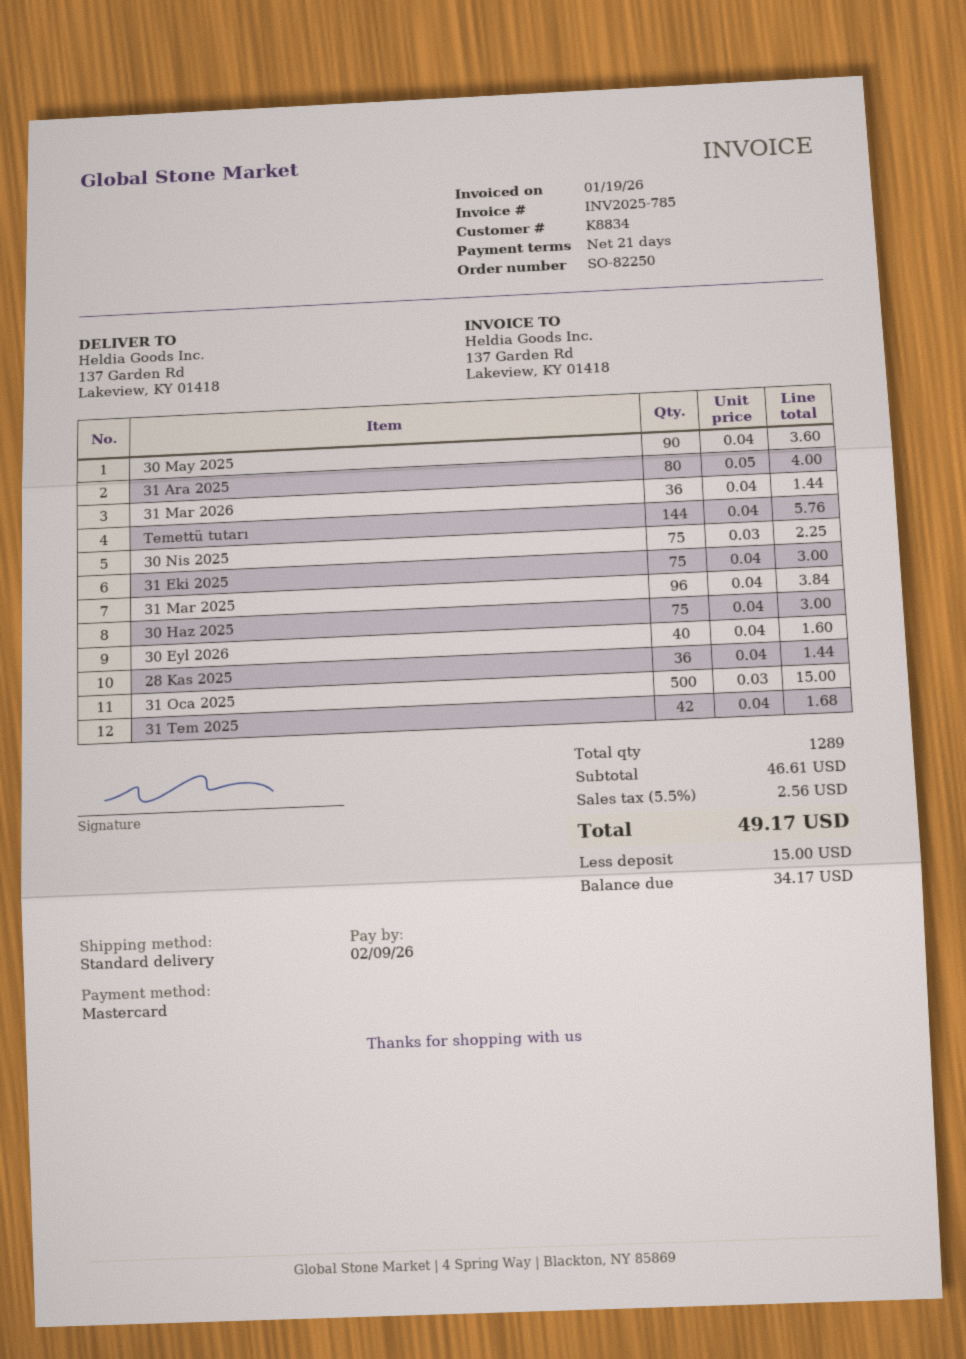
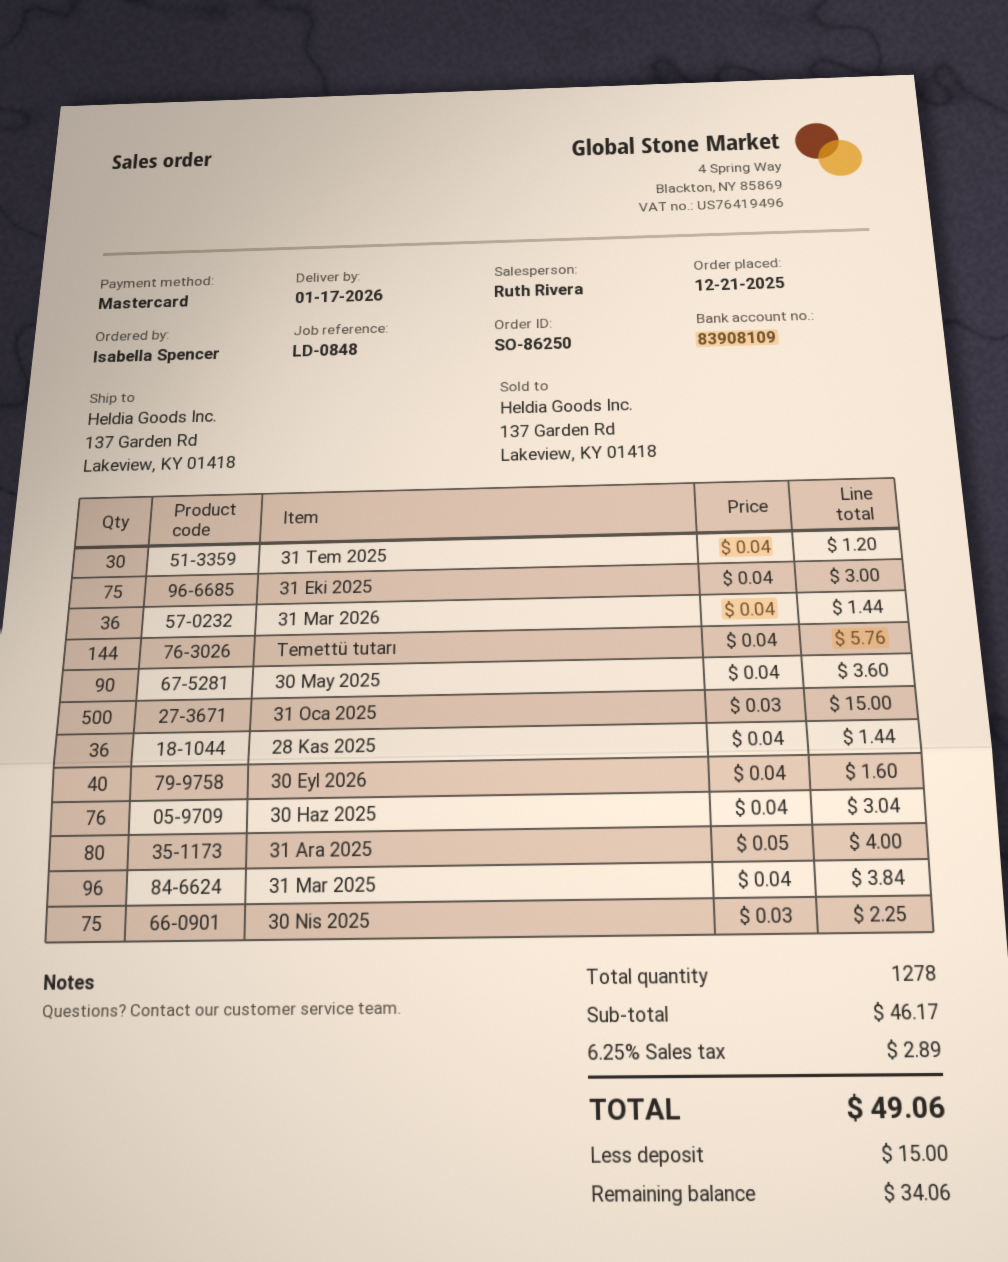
order number: SO-82250 -> SO-86250
30 Haz 2025: 75 x 0.04 = 3.00 -> 76 x 0.04 = 3.04
31 Tem 2025: 42 x 0.04 = 1.68 -> 30 x 0.04 = 1.20
total quantity: 1289 -> 1278
subtotal: 46.61 -> 46.17
tax: 5.5% = 2.56 -> 6.25% = 2.89
total: 49.17 -> 49.06
balance: 34.17 -> 34.06

